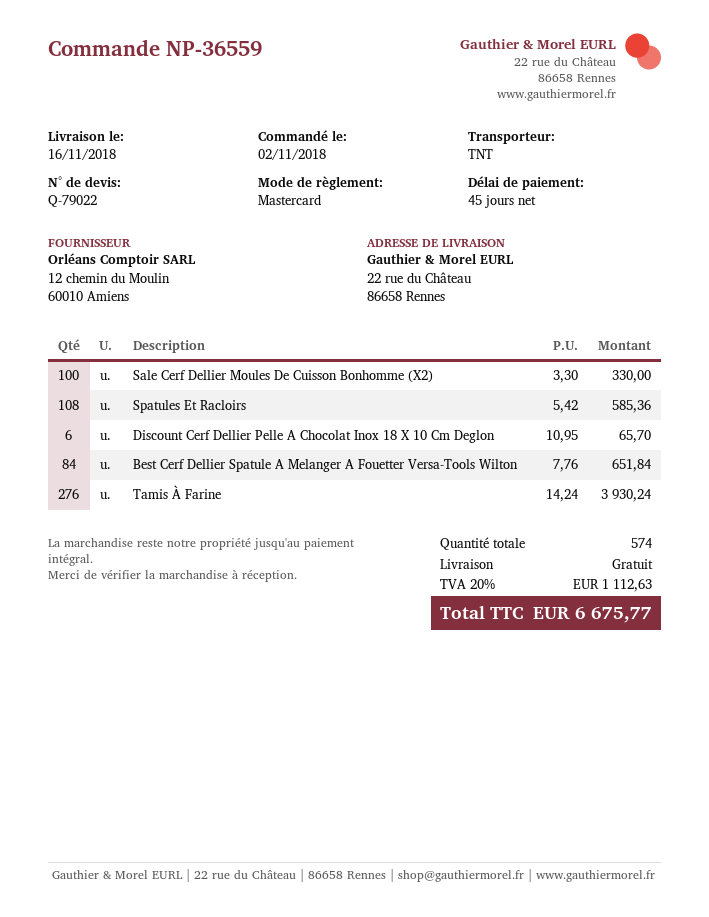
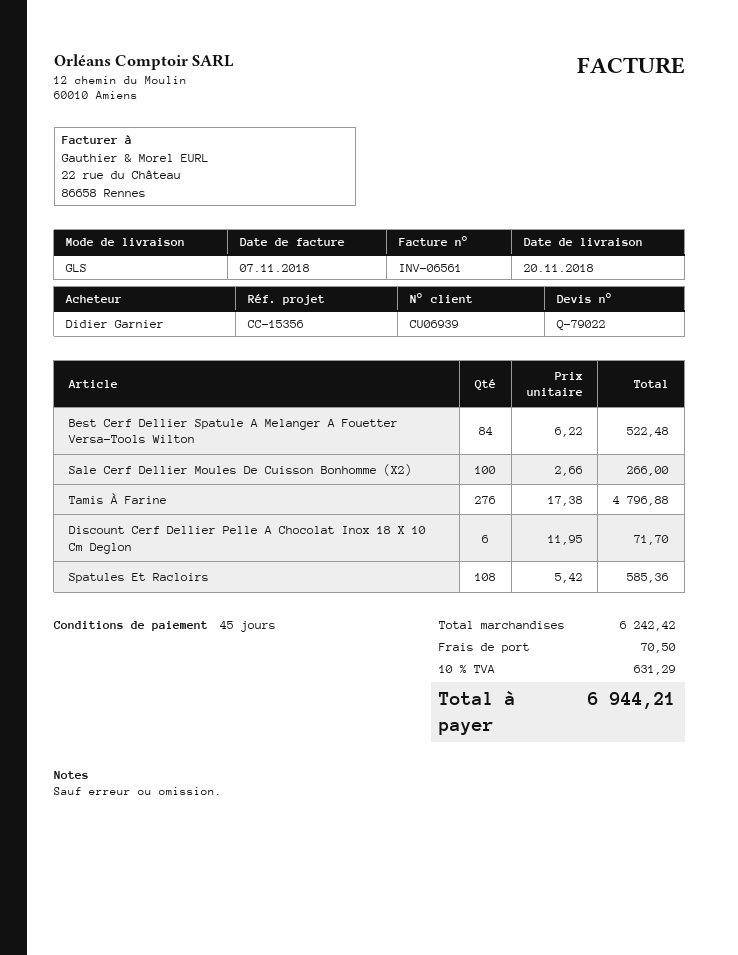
delivery date: 2018-11-16 -> 2018-11-20
shipping method: TNT -> GLS
Sale Cerf Dellier Moules De Cuisson Bonhomme (X2): 100 x 3.30 = 330.00 -> 100 x 2.66 = 266.00
Discount Cerf Dellier Pelle A Chocolat Inox 18 X 10 Cm Deglon: 6 x 10.95 = 65.70 -> 6 x 11.95 = 71.70
Best Cerf Dellier Spatule A Melanger A Fouetter Versa-Tools Wilton: 84 x 7.76 = 651.84 -> 84 x 6.22 = 522.48
Tamis À Farine: 276 x 14.24 = 3930.24 -> 276 x 17.38 = 4796.88
shipping: 0.00 -> 70.50
tax: 20% = 1112.63 -> 10% = 631.29
total: 6675.77 -> 6944.21

